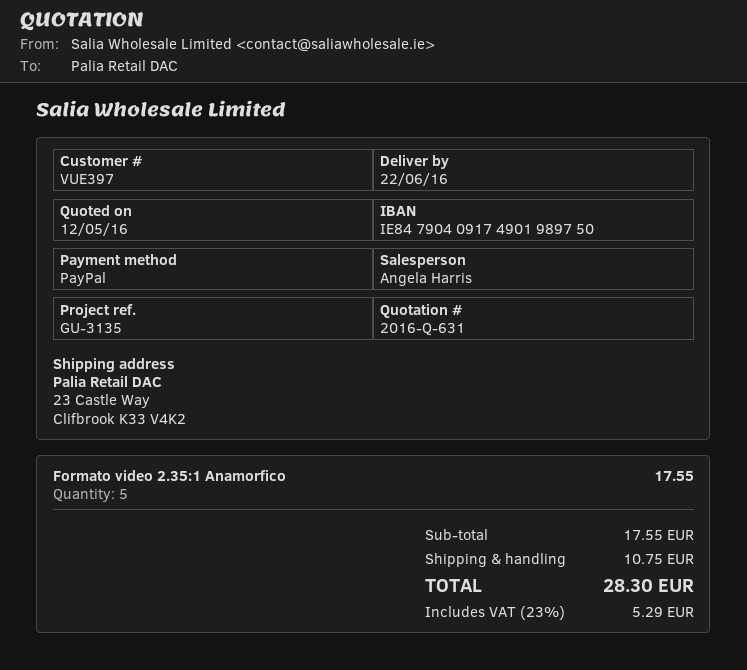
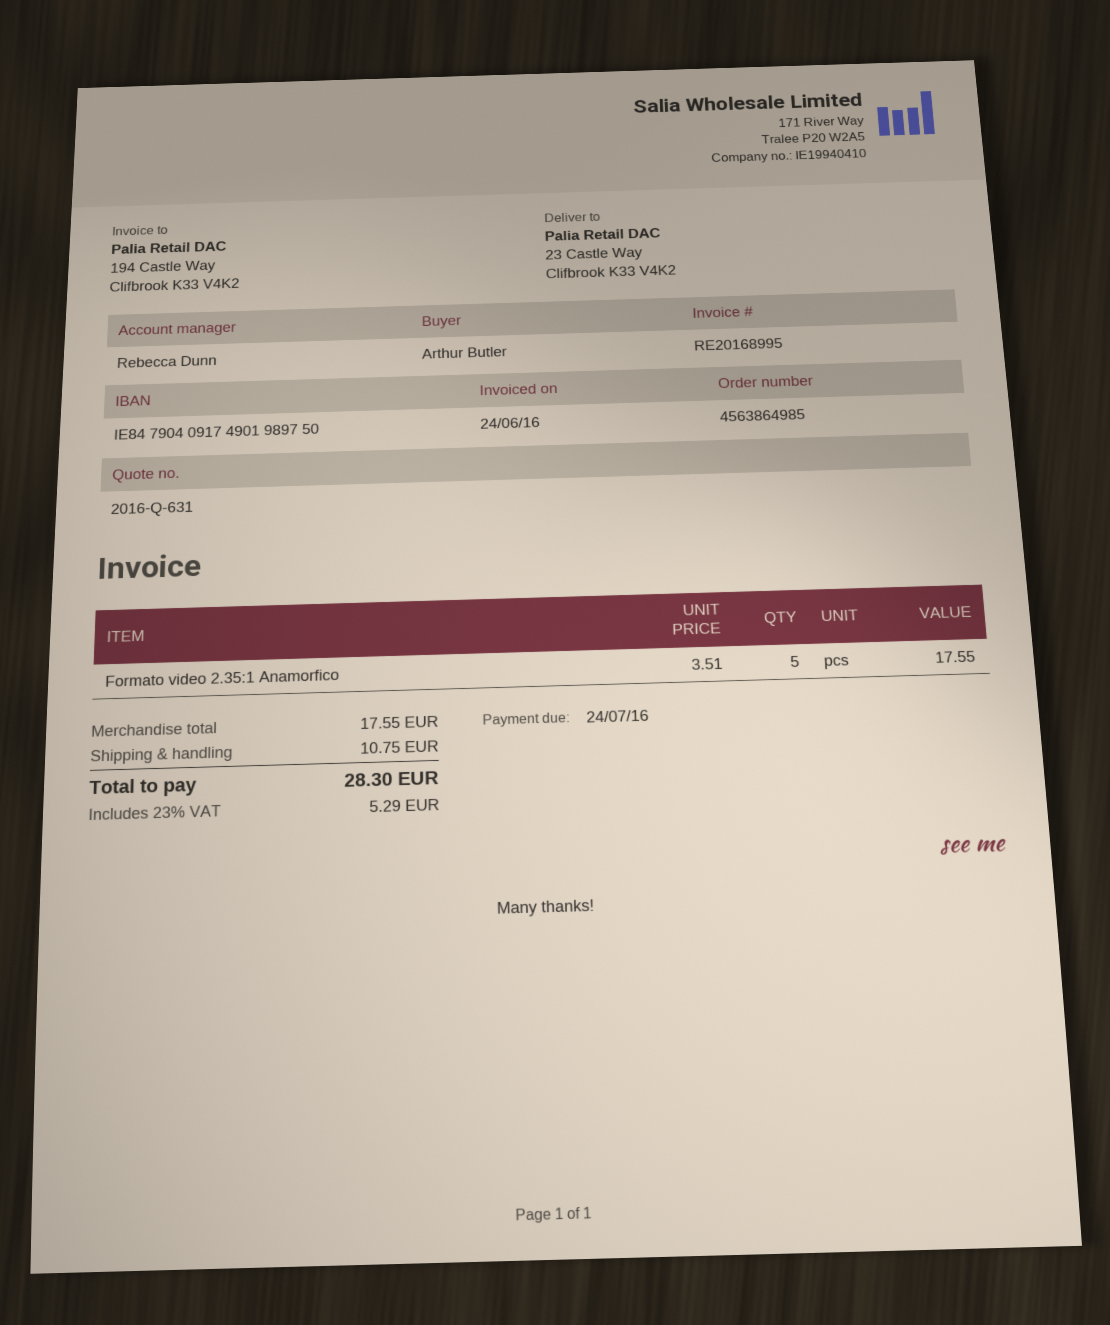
sales rep: Angela Harris -> Rebecca Dunn

